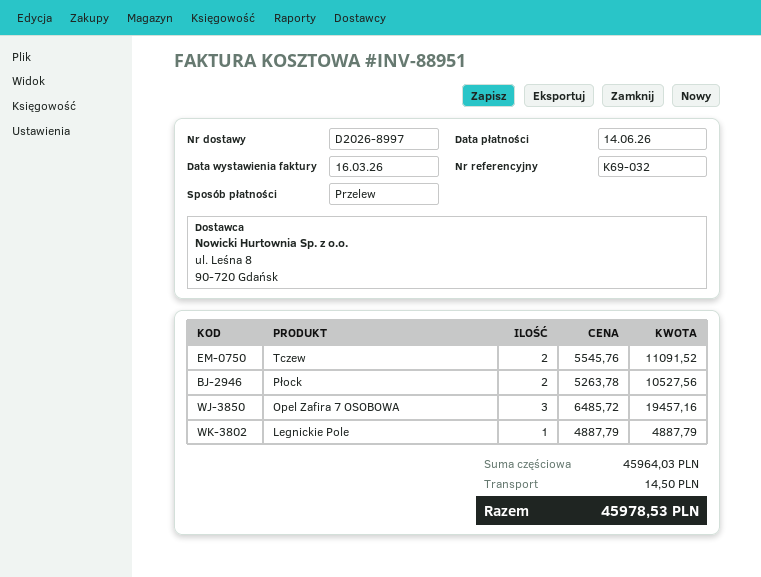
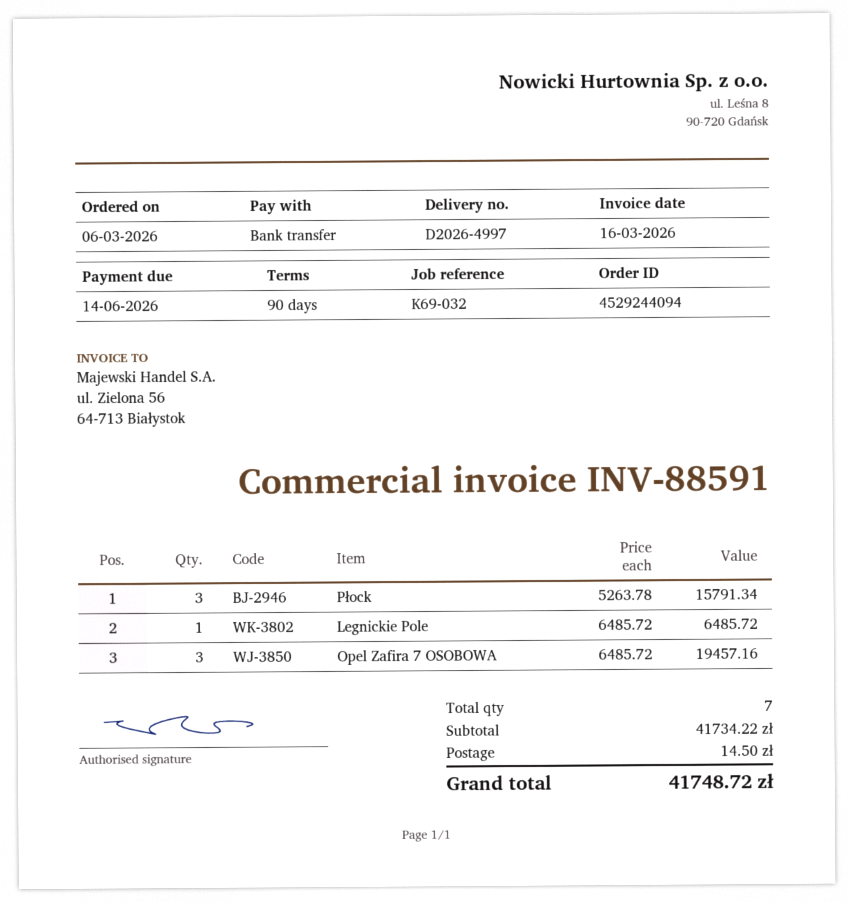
delivery note number: D2026-8997 -> D2026-4997
invoice number: INV-88951 -> INV-88591
Tczew: 2 x 5545.76 = 11091.52 -> none
Płock: 2 x 5263.78 = 10527.56 -> 3 x 5263.78 = 15791.34
Legnickie Pole: 1 x 4887.79 = 4887.79 -> 1 x 6485.72 = 6485.72
subtotal: 45964.03 -> 41734.22
total: 45978.53 -> 41748.72

